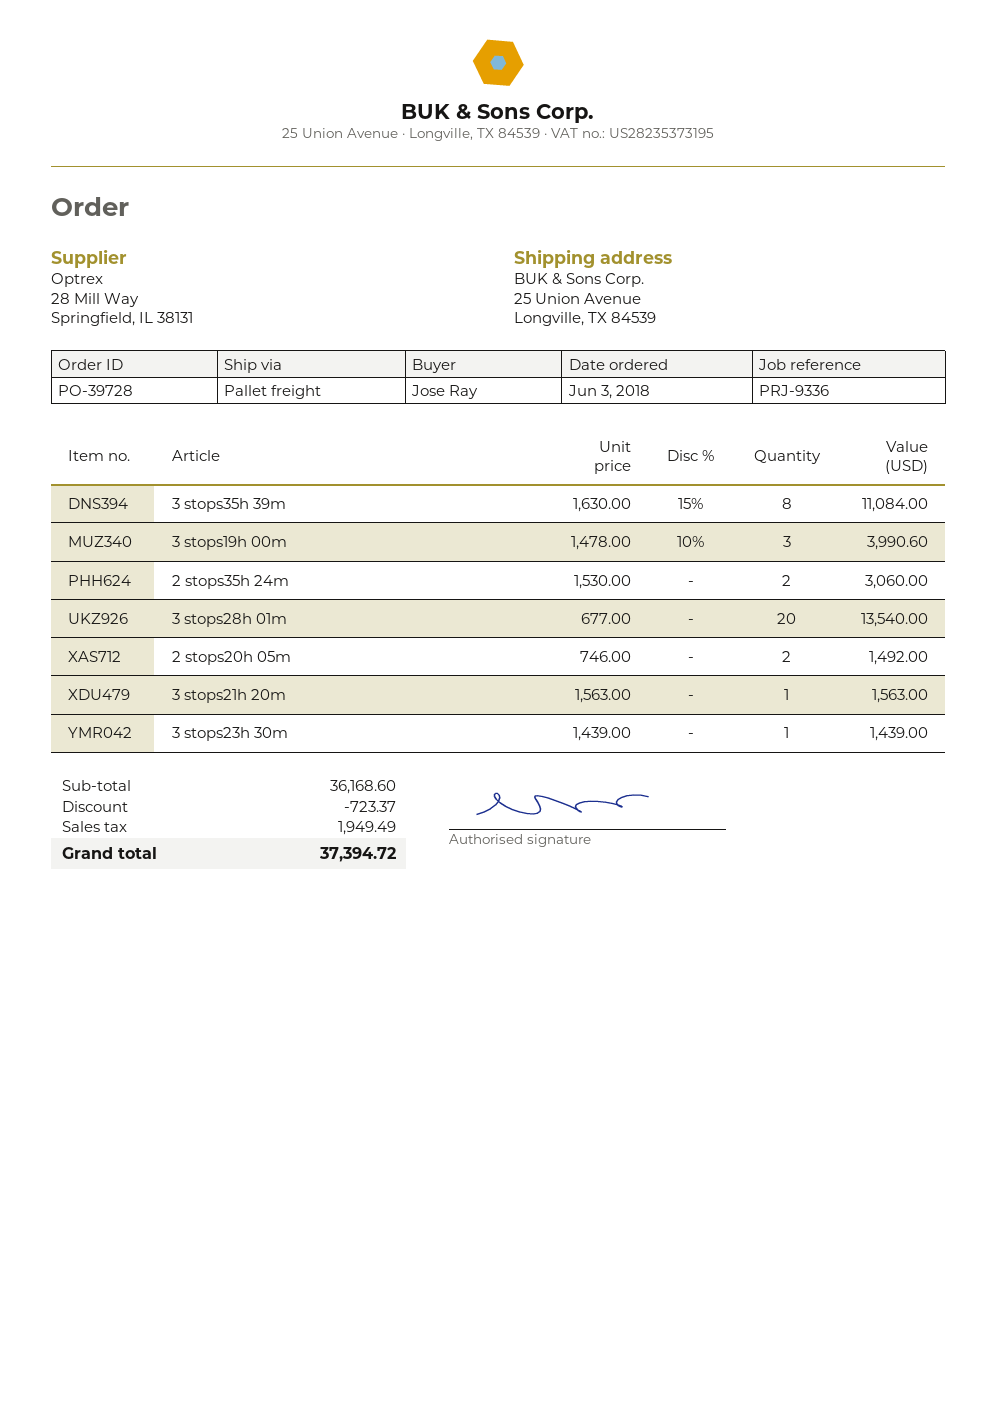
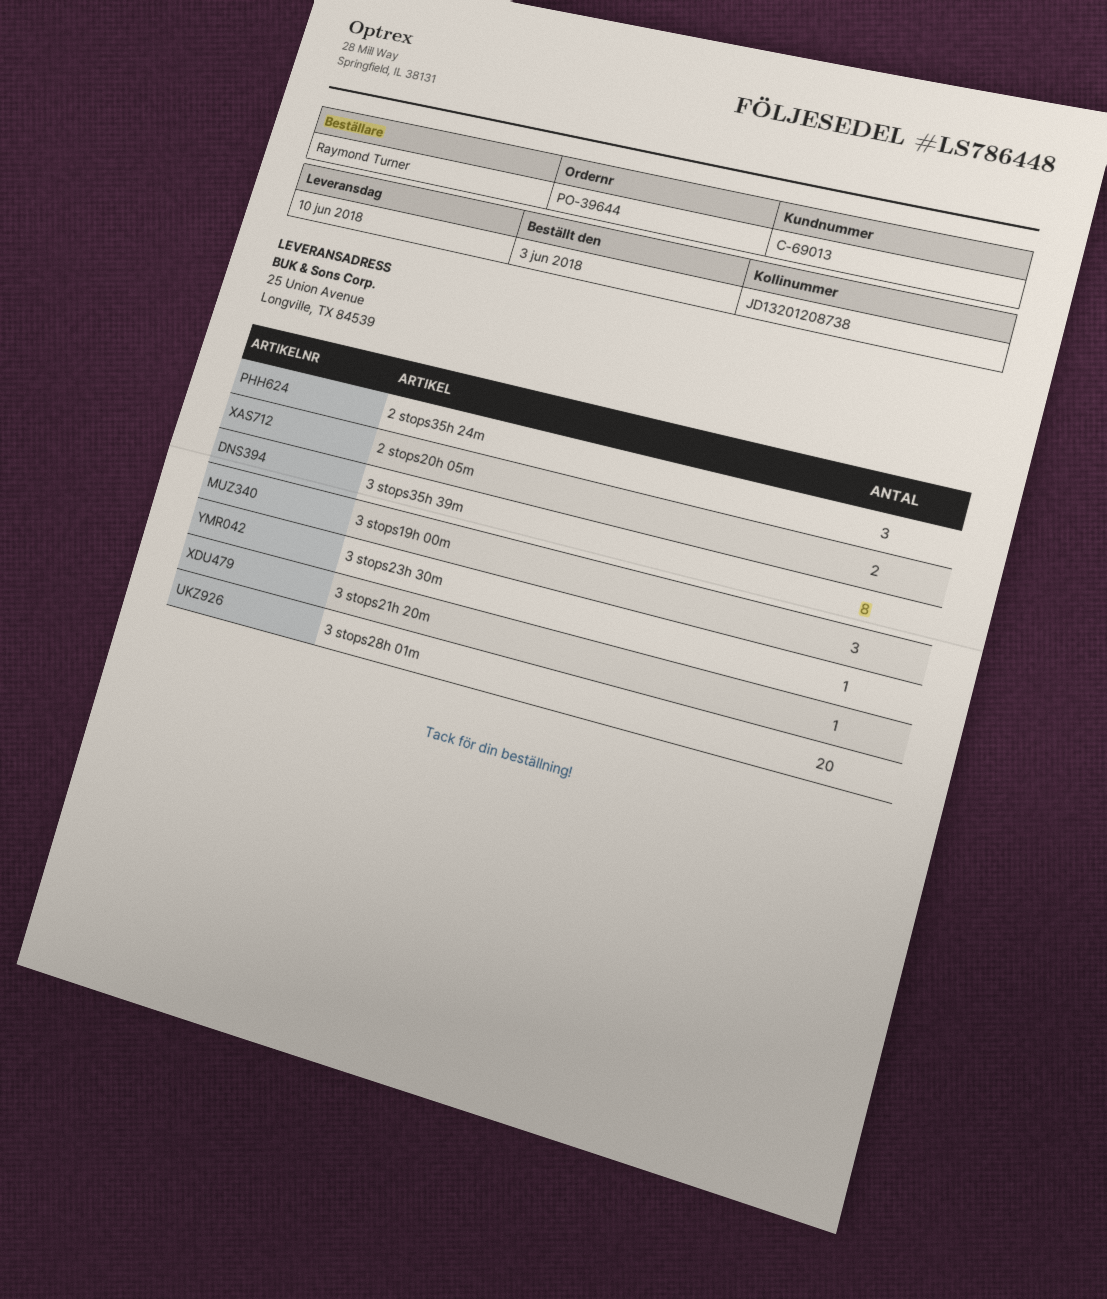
order number: PO-39728 -> PO-39644
ordered by: Jose Ray -> Raymond Turner
2 stops35h 24m: 2 -> 3

